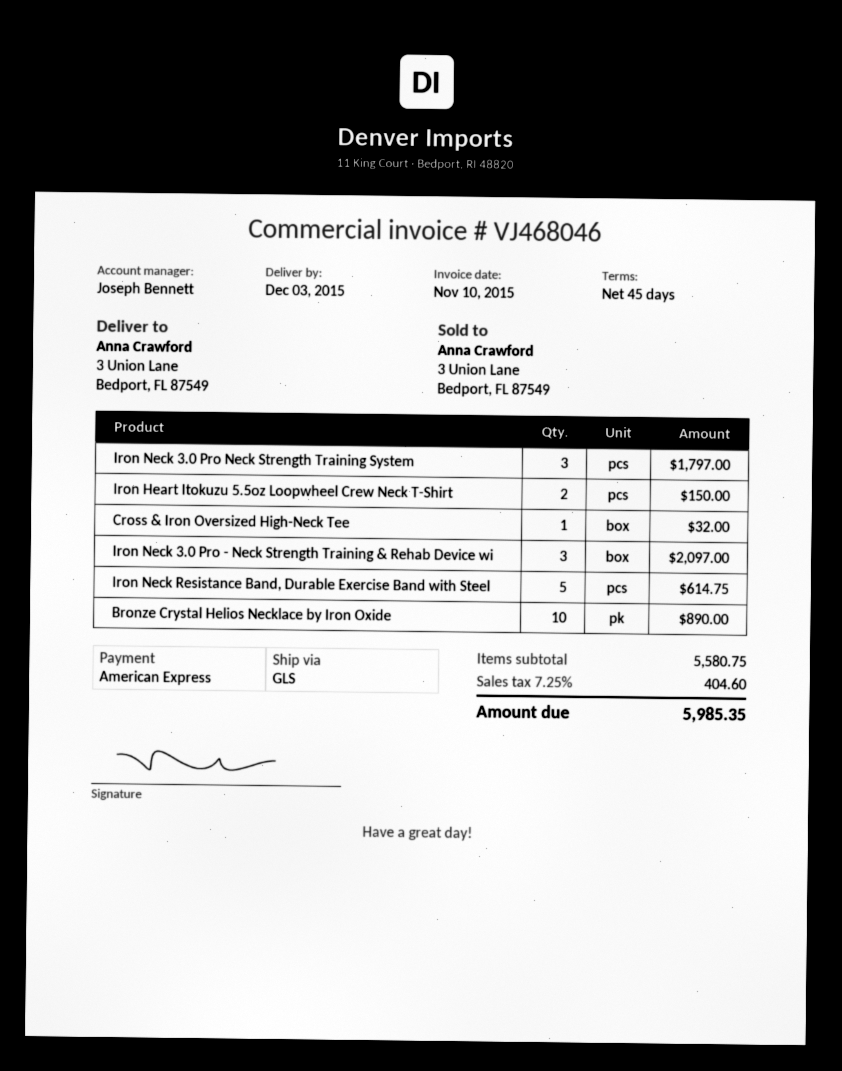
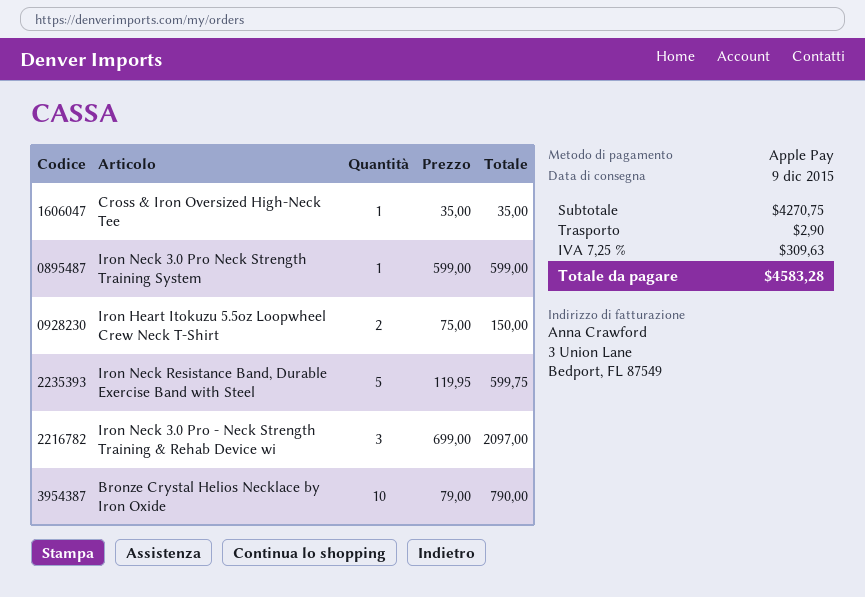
delivery date: 2015-12-03 -> 2015-12-09
payment method: American Express -> Apple Pay
Iron Neck 3.0 Pro Neck Strength Training System: 3 for 1797.00 -> 1 for 599.00
Cross & Iron Oversized High-Neck Tee: 1 for 32.00 -> 1 for 35.00
Iron Neck Resistance Band, Durable Exercise Band with Steel: 5 for 614.75 -> 5 for 599.75
Bronze Crystal Helios Necklace by Iron Oxide: 10 for 890.00 -> 10 for 790.00
subtotal: 5580.75 -> 4270.75
shipping: none -> 2.90
tax: 7.25% = 404.60 -> 7.25% = 309.63
total: 5985.35 -> 4583.28

